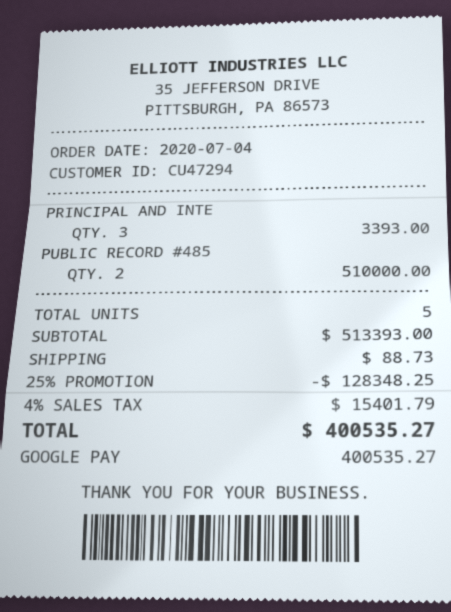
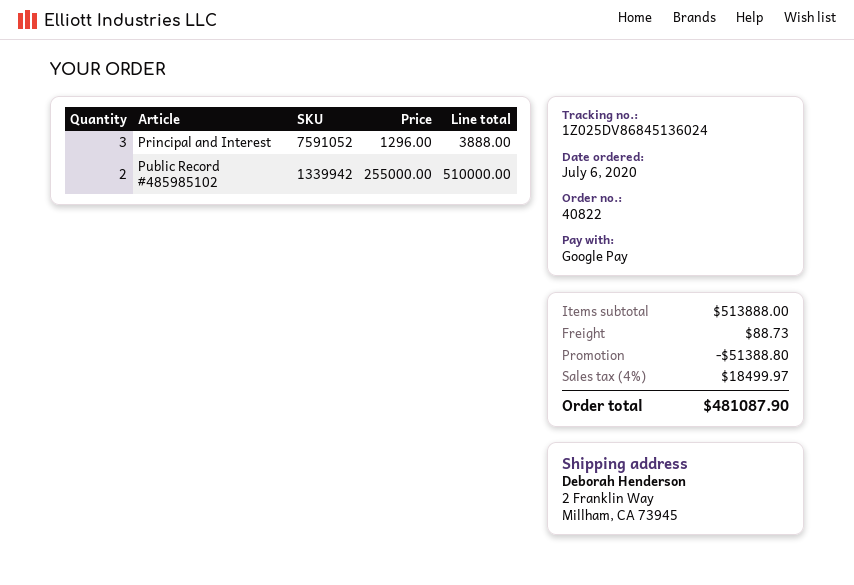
order date: 2020-07-04 -> 2020-07-06
PRINCIPAL AND INTE: 3 for 3393.00 -> 3 for 3888.00
subtotal: 513393.00 -> 513888.00
discount: 128348.25 -> 51388.80
tax: 4% = 15401.79 -> 4% = 18499.97
total: 400535.27 -> 481087.90

